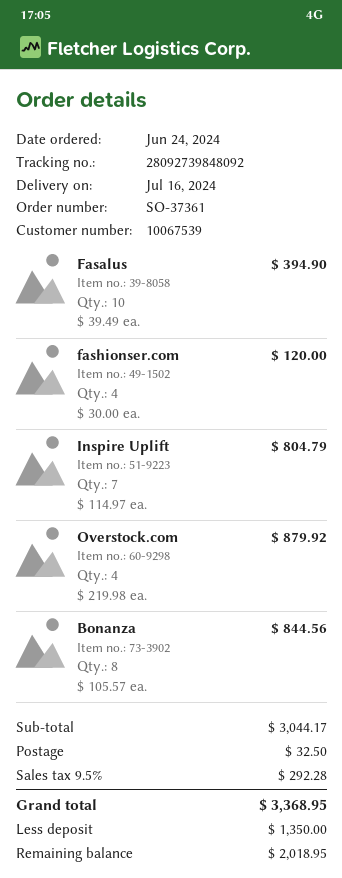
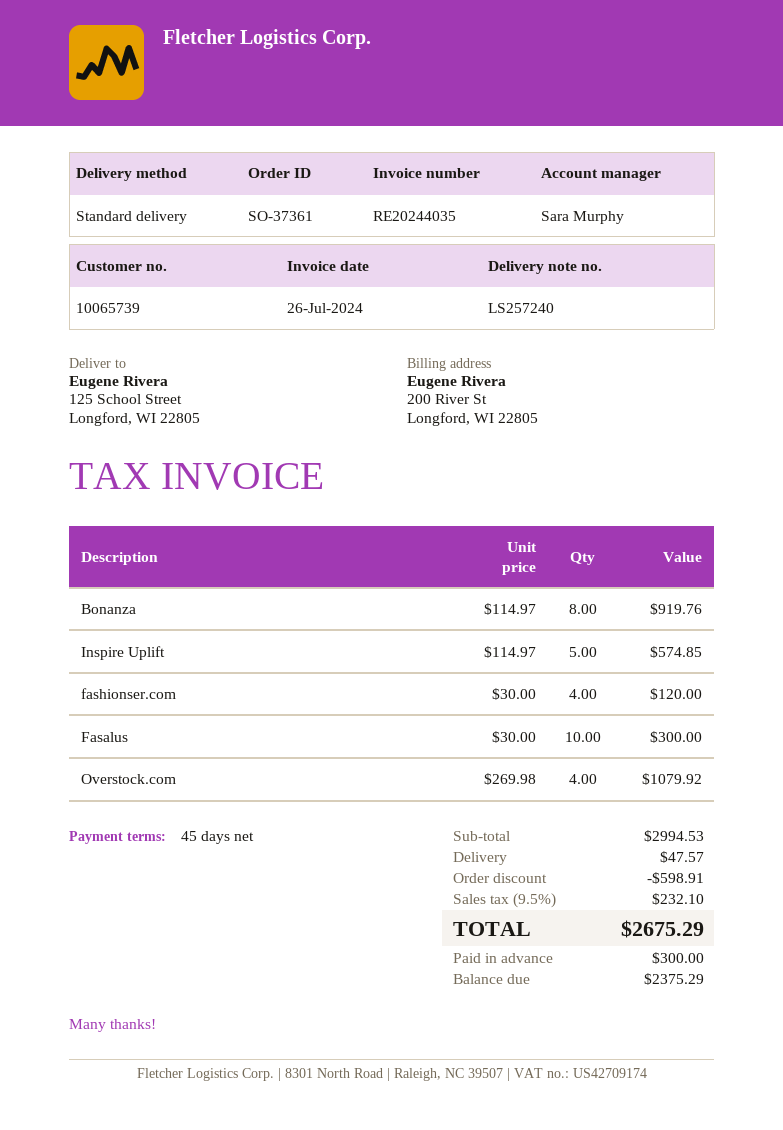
customer number: 10067539 -> 10065739
Fasalus: 10 x 39.49 = 394.90 -> 10 x 30.00 = 300.00
Inspire Uplift: 7 x 114.97 = 804.79 -> 5 x 114.97 = 574.85
Overstock.com: 4 x 219.98 = 879.92 -> 4 x 269.98 = 1079.92
Bonanza: 8 x 105.57 = 844.56 -> 8 x 114.97 = 919.76
subtotal: 3044.17 -> 2994.53
discount: none -> 598.91
shipping: 32.50 -> 47.57
tax: 9.5% = 292.28 -> 9.5% = 232.10
total: 3368.95 -> 2675.29
deposit: 1350.00 -> 300.00
balance: 2018.95 -> 2375.29

